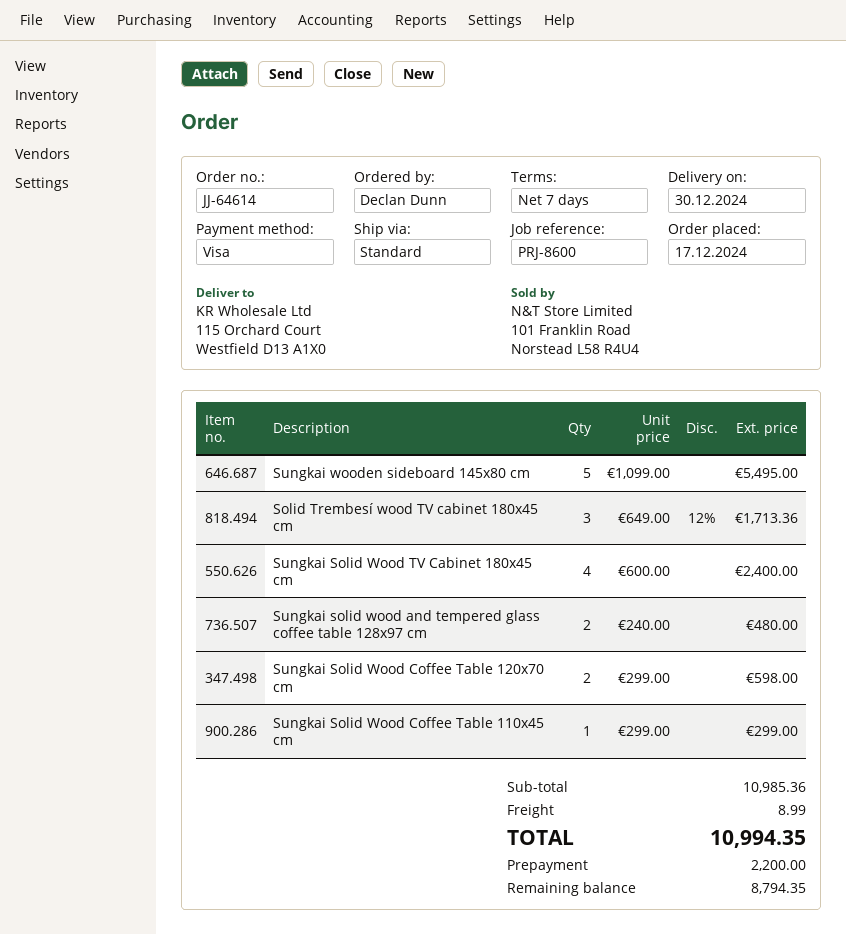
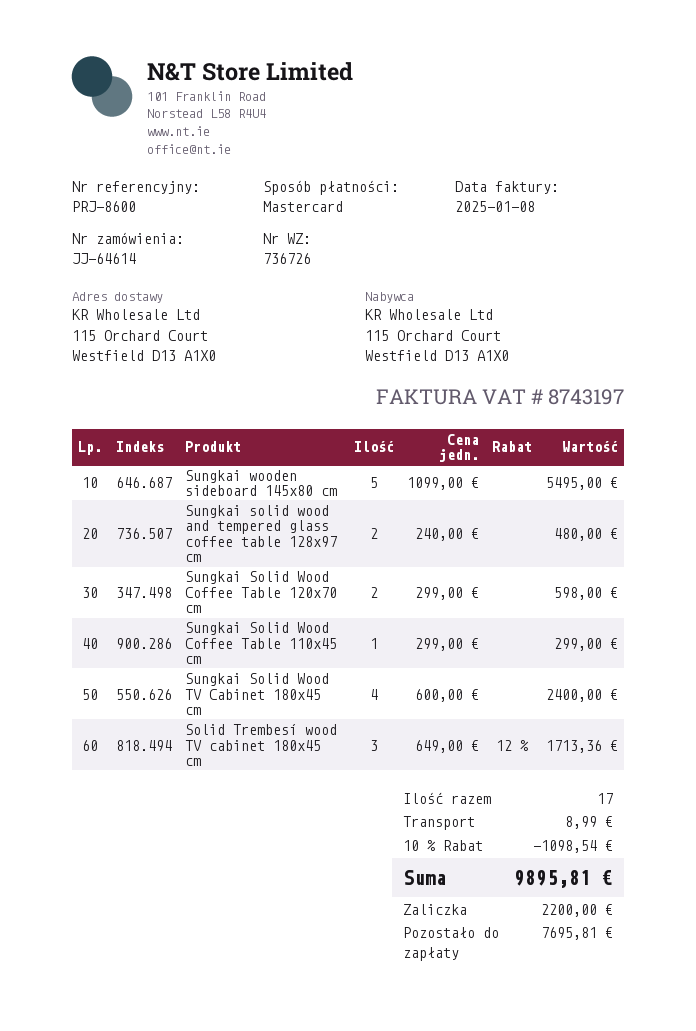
payment method: Visa -> Mastercard
discount: none -> 10% = 1098.54
total: 10994.35 -> 9895.81
balance: 8794.35 -> 7695.81

